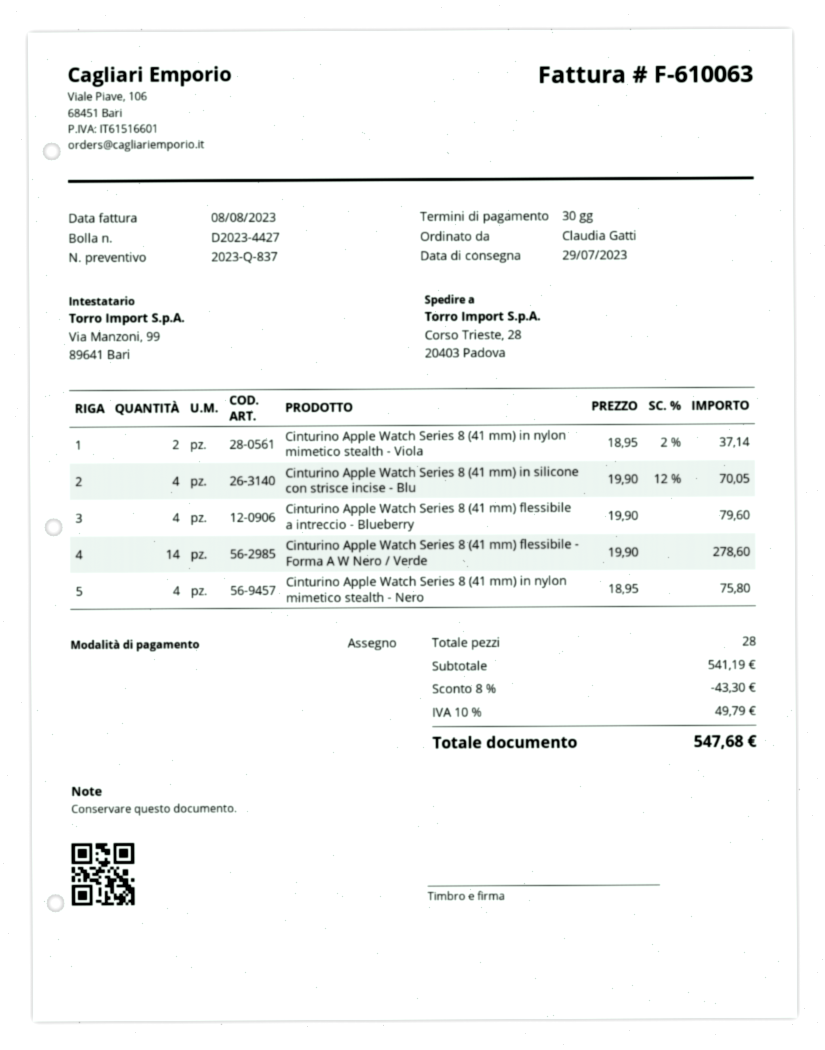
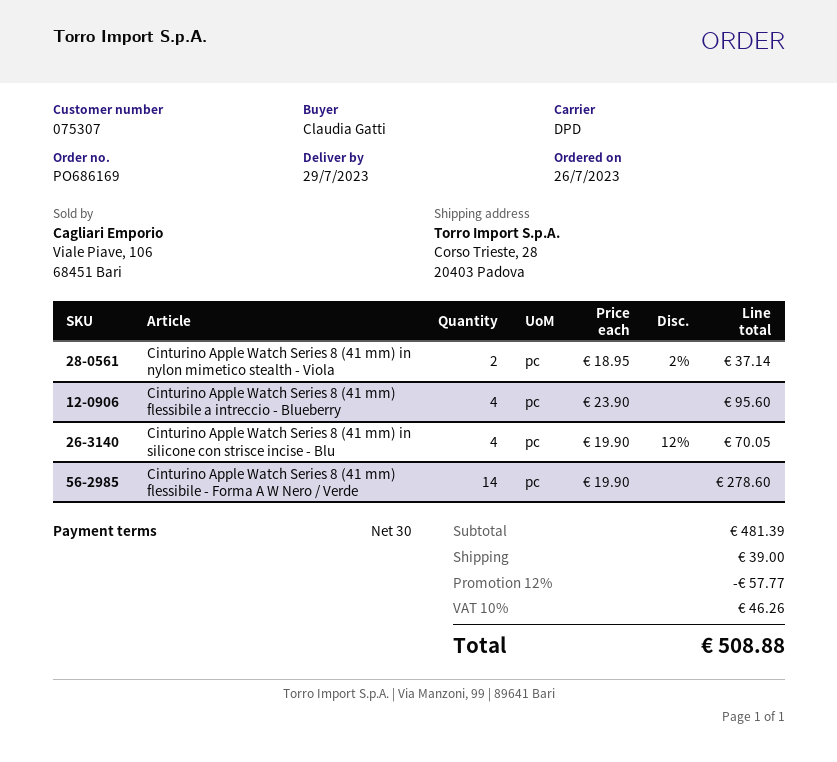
Cinturino Apple Watch Series 8 (41 mm) flessibile a intreccio - Blueberry: 4 x 19.90 = 79.60 -> 4 x 23.90 = 95.60
Cinturino Apple Watch Series 8 (41 mm) in nylon mimetico stealth - Nero: 4 x 18.95 = 75.80 -> none
subtotal: 541.19 -> 481.39
discount: 8% = 43.30 -> 12% = 57.77
shipping: none -> 39.00
tax: 10% = 49.79 -> 10% = 46.26
total: 547.68 -> 508.88

